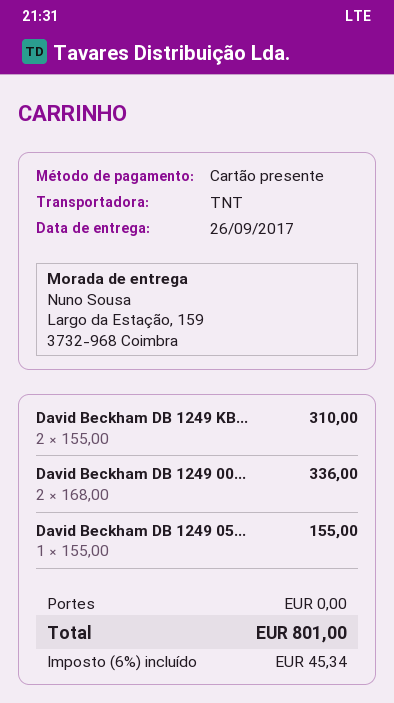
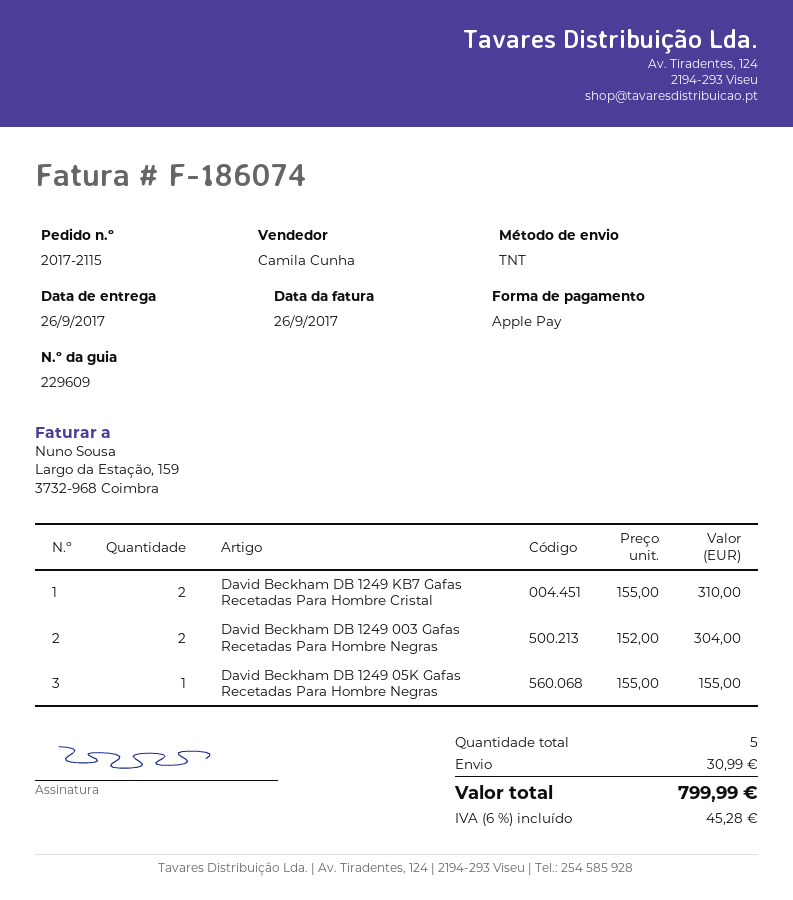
payment method: gift card -> Apple Pay
David Beckham DB 1249 00...: 2 x 168.00 = 336.00 -> 2 x 152.00 = 304.00
shipping: 0.00 -> 30.99
tax: 6% = 45.34 -> 6% = 45.28
total: 801.00 -> 799.99

